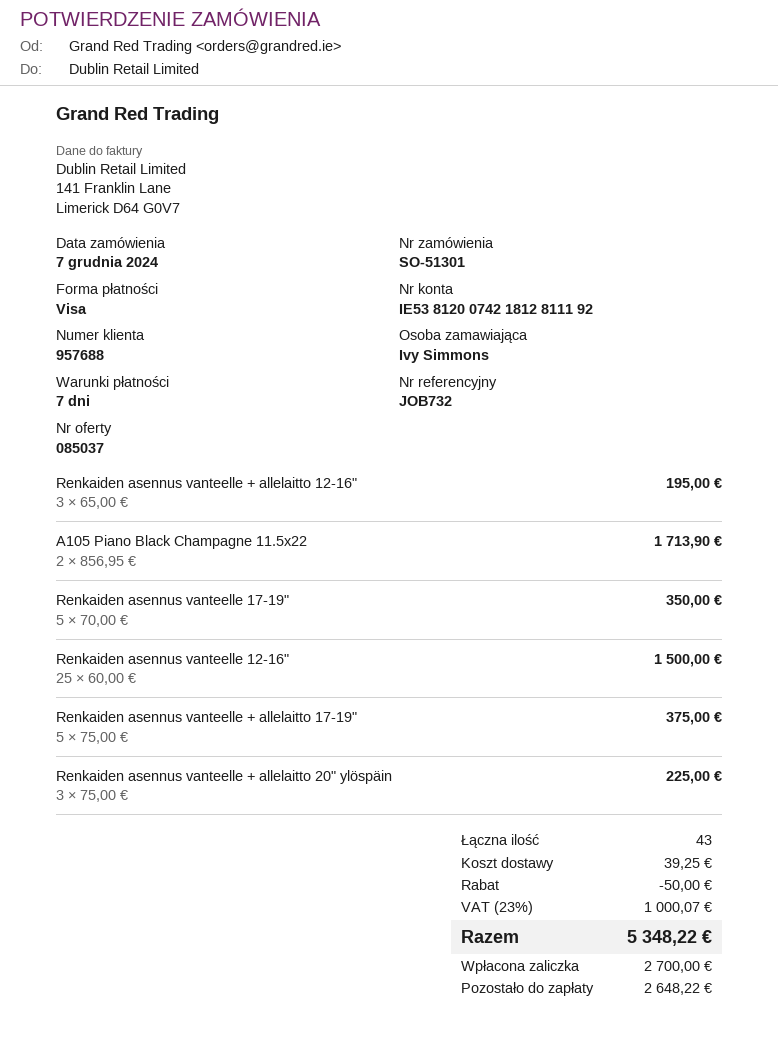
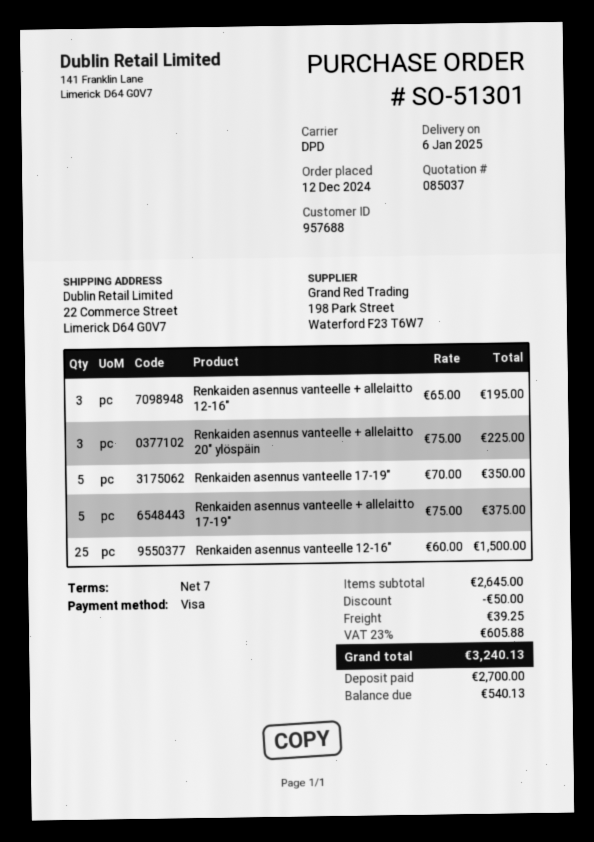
order date: 2024-12-07 -> 2024-12-12
A105 Piano Black Champagne 11.5x22: 2 x 856.95 = 1713.90 -> none
tax: 23% = 1000.07 -> 23% = 605.88
total: 5348.22 -> 3240.13
balance: 2648.22 -> 540.13

